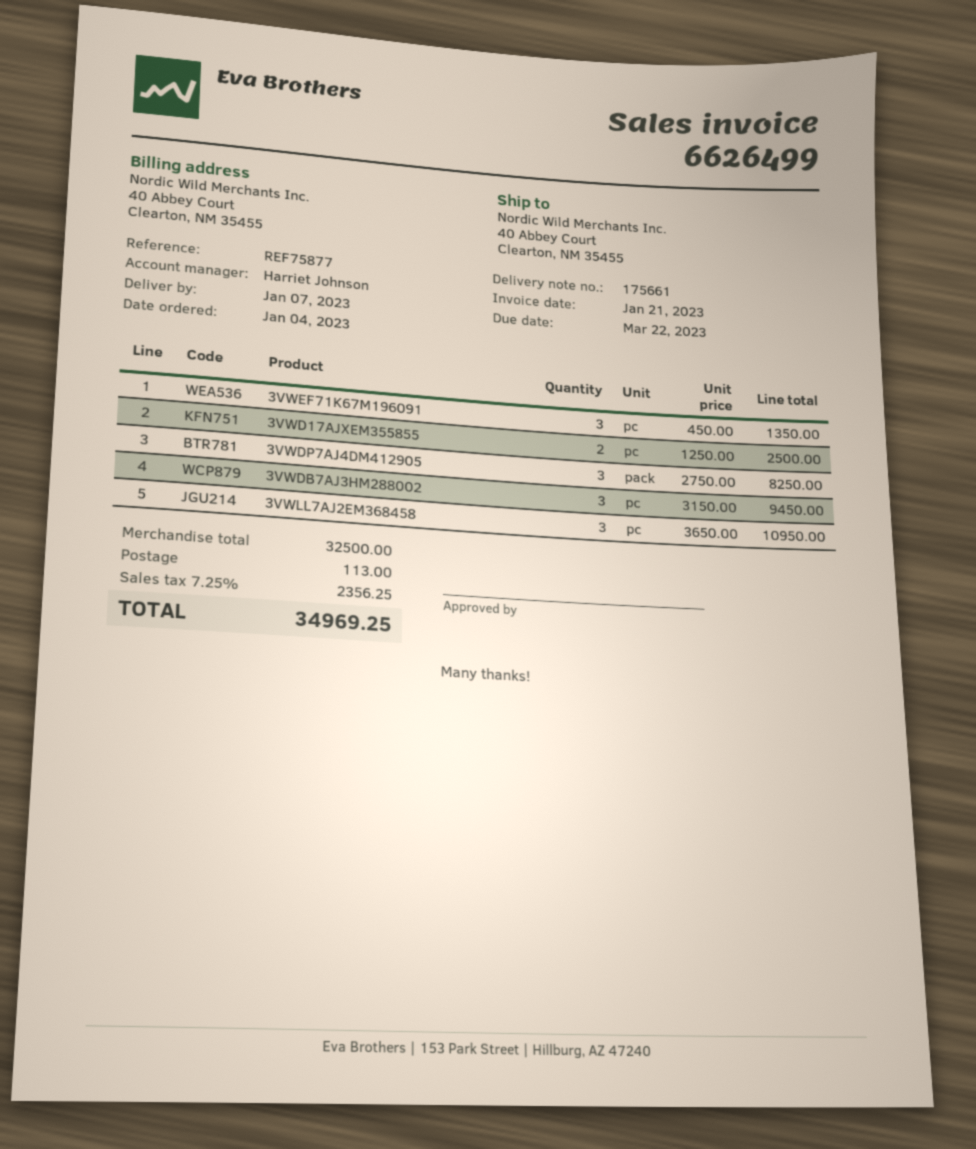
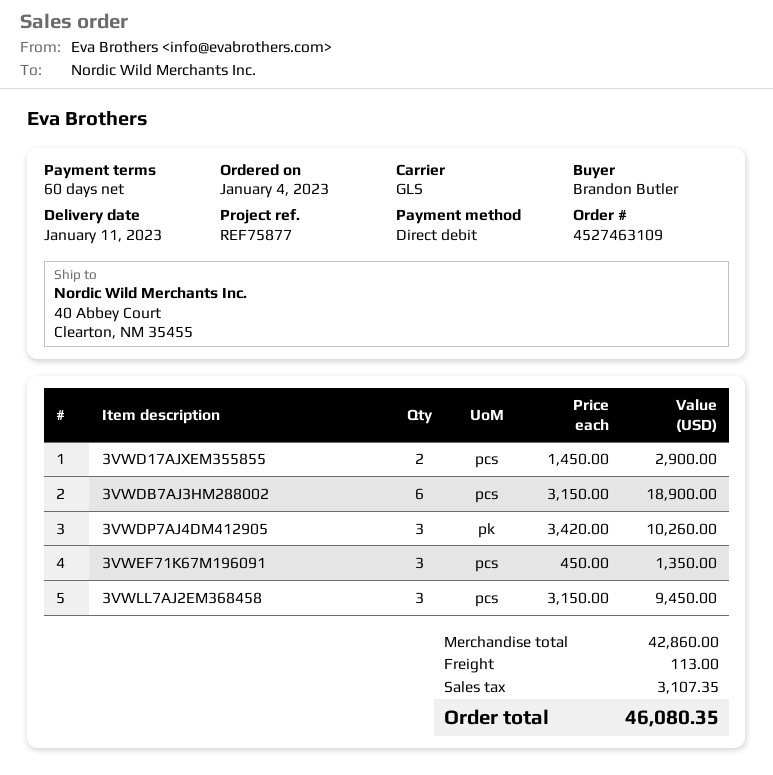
delivery date: 2023-01-07 -> 2023-01-11
3VWD17AJXEM355855: 2 x 1250.00 = 2500.00 -> 2 x 1450.00 = 2900.00
3VWDP7AJ4DM412905: 3 x 2750.00 = 8250.00 -> 3 x 3420.00 = 10260.00
3VWDB7AJ3HM288002: 3 x 3150.00 = 9450.00 -> 6 x 3150.00 = 18900.00
3VWLL7AJ2EM368458: 3 x 3650.00 = 10950.00 -> 3 x 3150.00 = 9450.00
subtotal: 32500.00 -> 42860.00
tax: 2356.25 -> 3107.35
total: 34969.25 -> 46080.35

